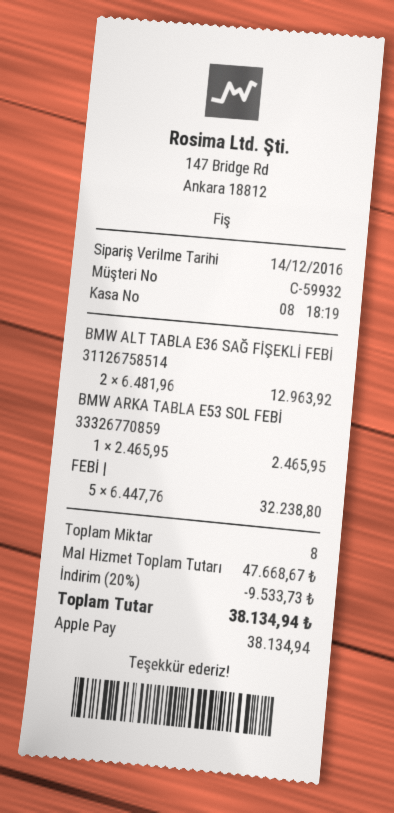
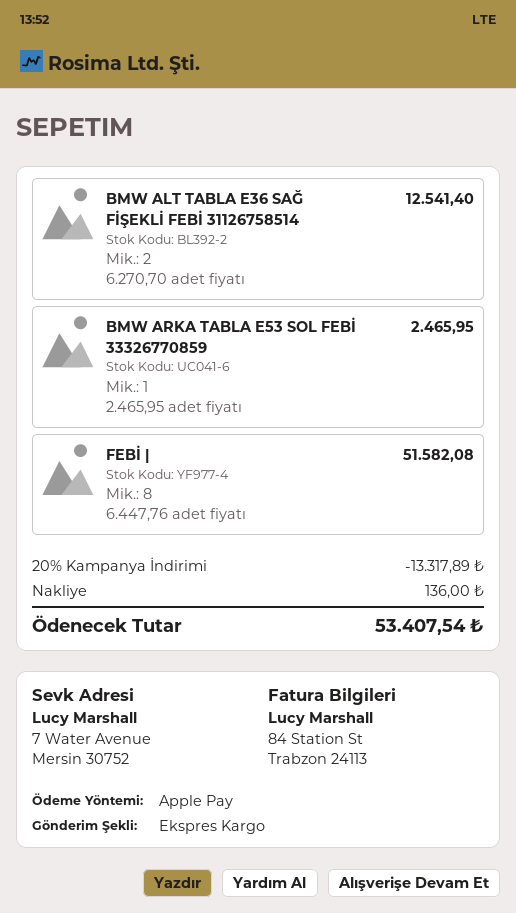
BMW ALT TABLA E36 SAĞ FİŞEKLİ FEBİ 31126758514: 2 x 6481.96 = 12963.92 -> 2 x 6270.70 = 12541.40
FEBİ |: 5 x 6447.76 = 32238.80 -> 8 x 6447.76 = 51582.08
discount: 20% = 9533.73 -> 20% = 13317.89
shipping: none -> 136.00
total: 38134.94 -> 53407.54

